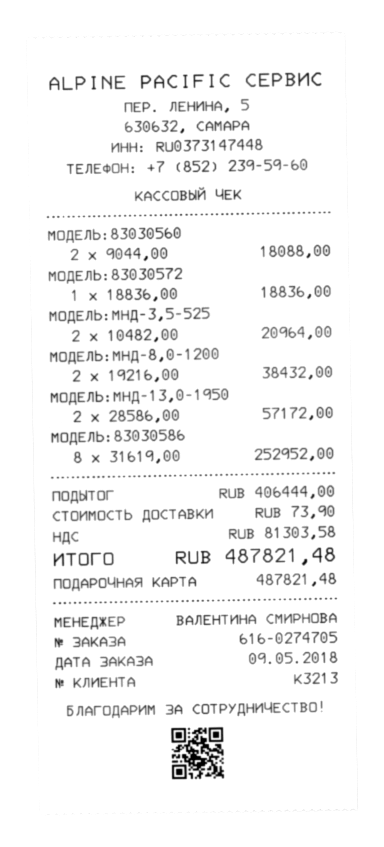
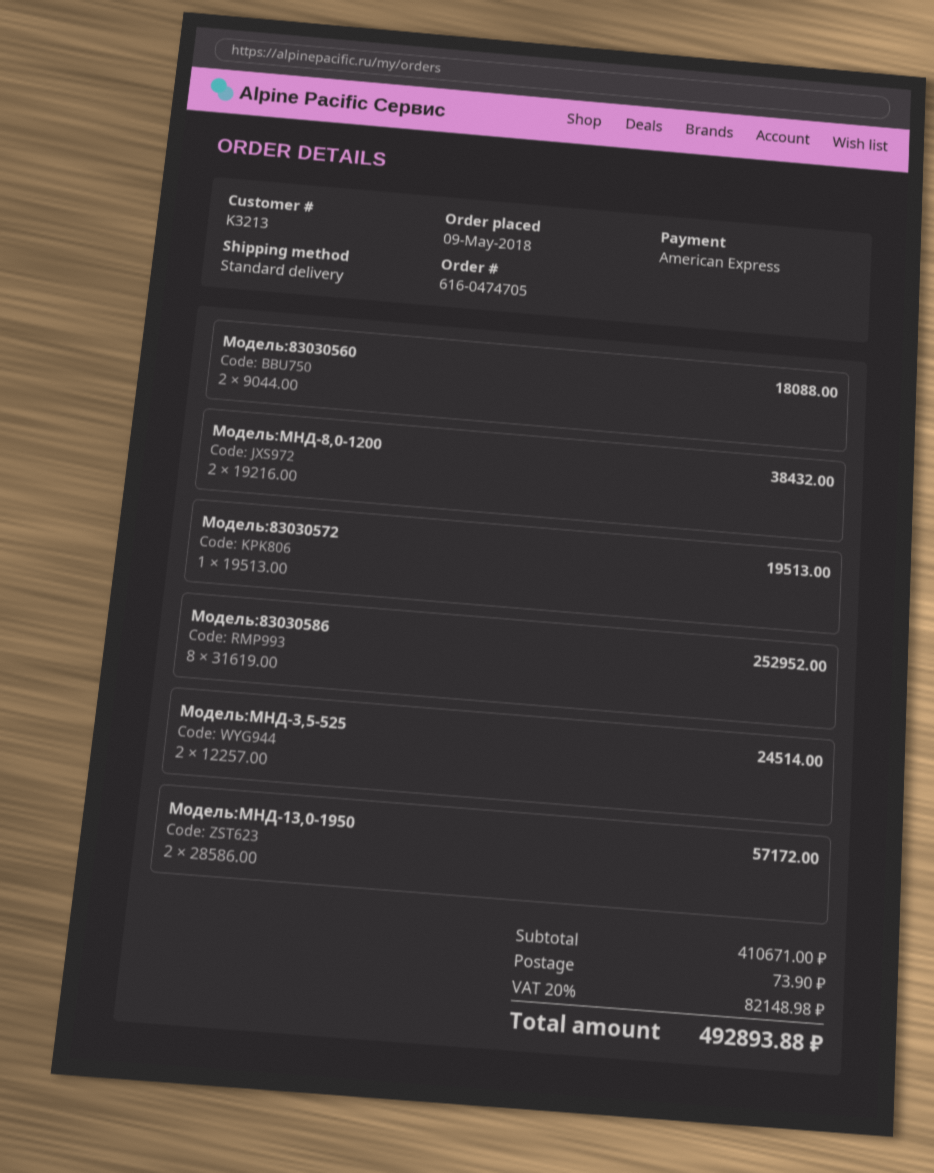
order number: 616-0274705 -> 616-0474705
payment method: gift card -> American Express
МОДЕЛЬ:83030572: 1 x 18836.00 = 18836.00 -> 1 x 19513.00 = 19513.00
МОДЕЛЬ:МНД-3,5-525: 2 x 10482.00 = 20964.00 -> 2 x 12257.00 = 24514.00
subtotal: 406444.00 -> 410671.00
tax: 81303.58 -> 82148.98
total: 487821.48 -> 492893.88

